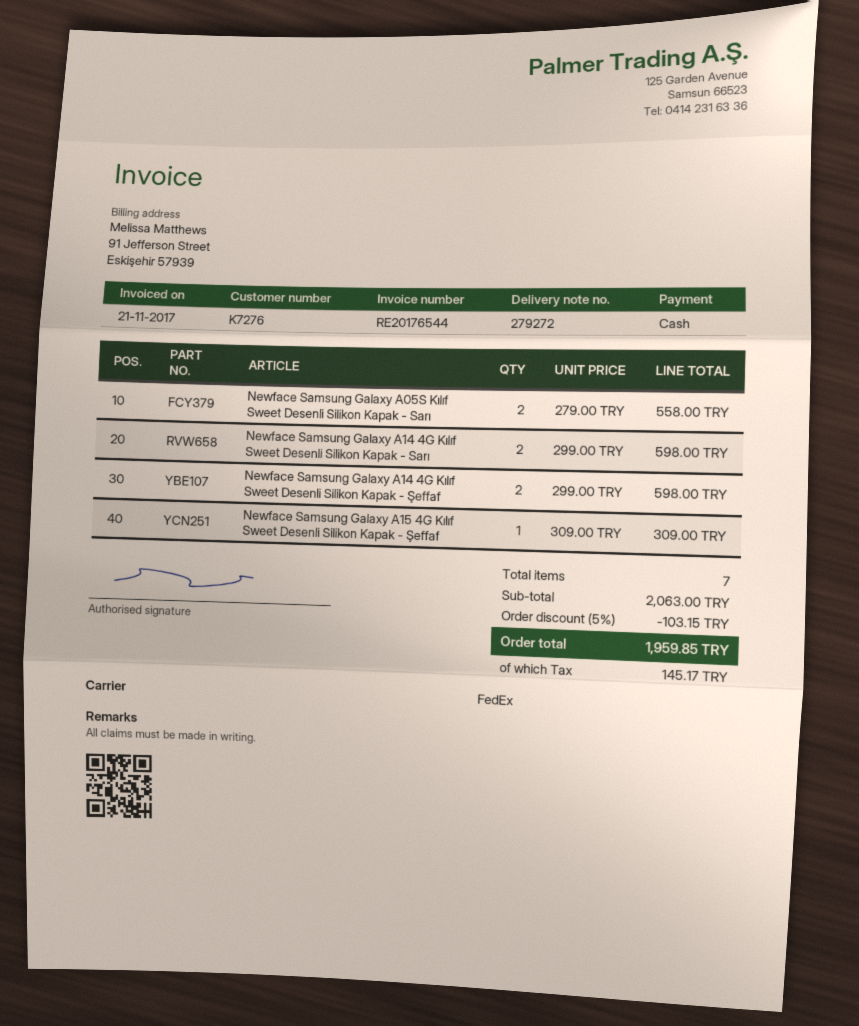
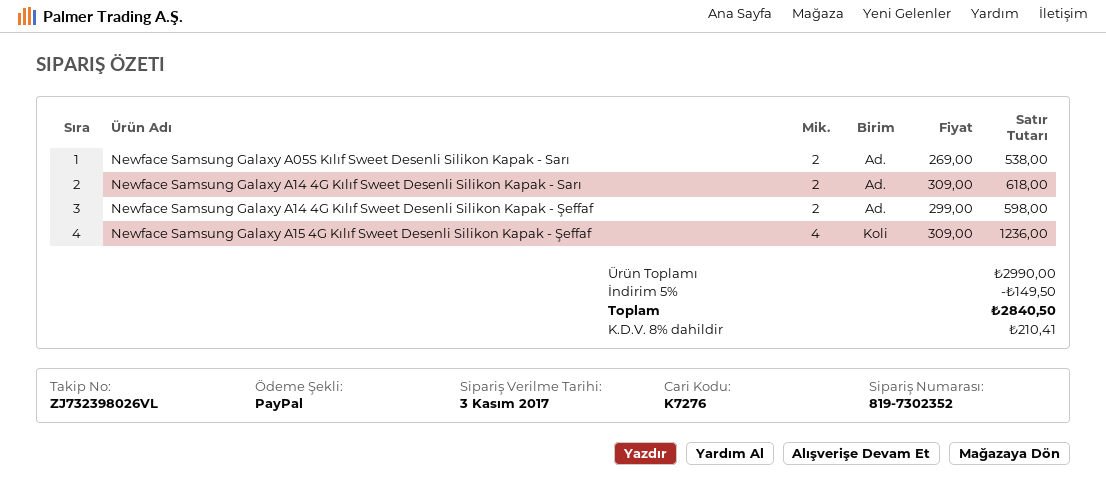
payment method: cash -> PayPal
Newface Samsung Galaxy A05S Kılıf Sweet Desenli Silikon Kapak - Sarı: 2 x 279.00 = 558.00 -> 2 x 269.00 = 538.00
Newface Samsung Galaxy A14 4G Kılıf Sweet Desenli Silikon Kapak - Sarı: 2 x 299.00 = 598.00 -> 2 x 309.00 = 618.00
Newface Samsung Galaxy A15 4G Kılıf Sweet Desenli Silikon Kapak - Şeffaf: 1 x 309.00 = 309.00 -> 4 x 309.00 = 1236.00
subtotal: 2063.00 -> 2990.00
discount: 5% = 103.15 -> 5% = 149.50
tax: 145.17 -> 210.41
total: 1959.85 -> 2840.50

